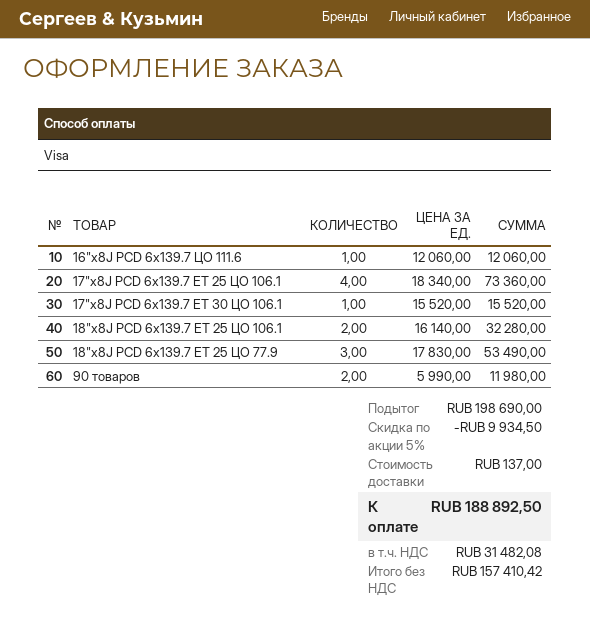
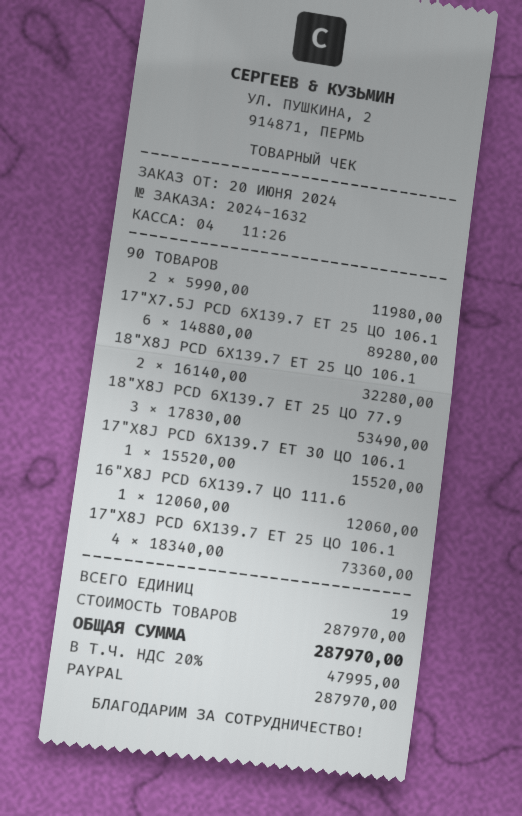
payment method: Visa -> PayPal
17"X7.5J PCD 6X139.7 ЕТ 25 ЦО 106.1: none -> 6 x 14880.00 = 89280.00
subtotal: 198690.00 -> 287970.00
discount: 5% = 9934.50 -> none
shipping: 137.00 -> none
tax: 31482.08 -> 47995.00
total: 188892.50 -> 287970.00

